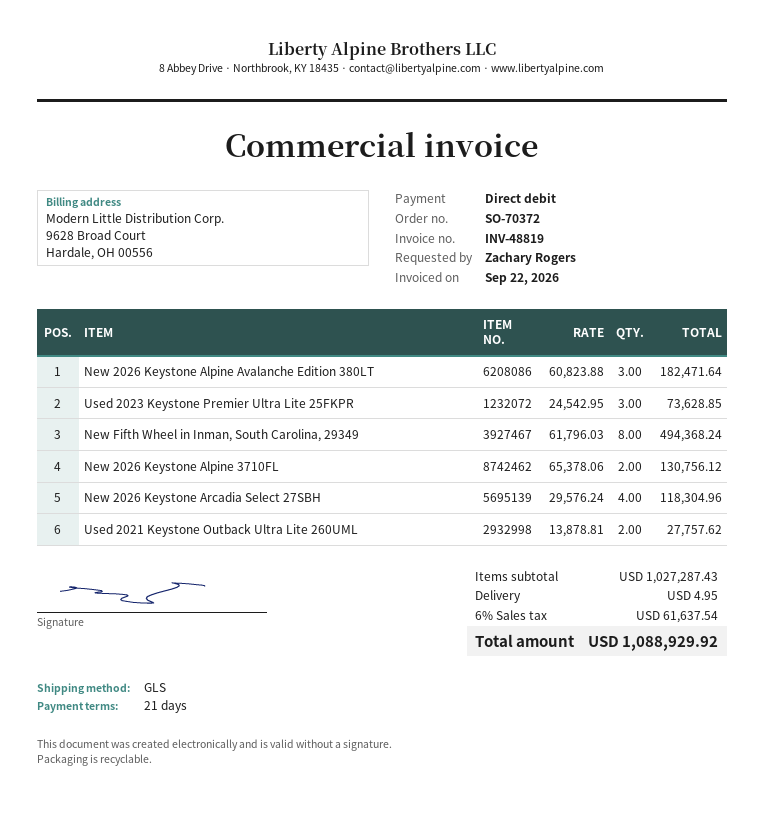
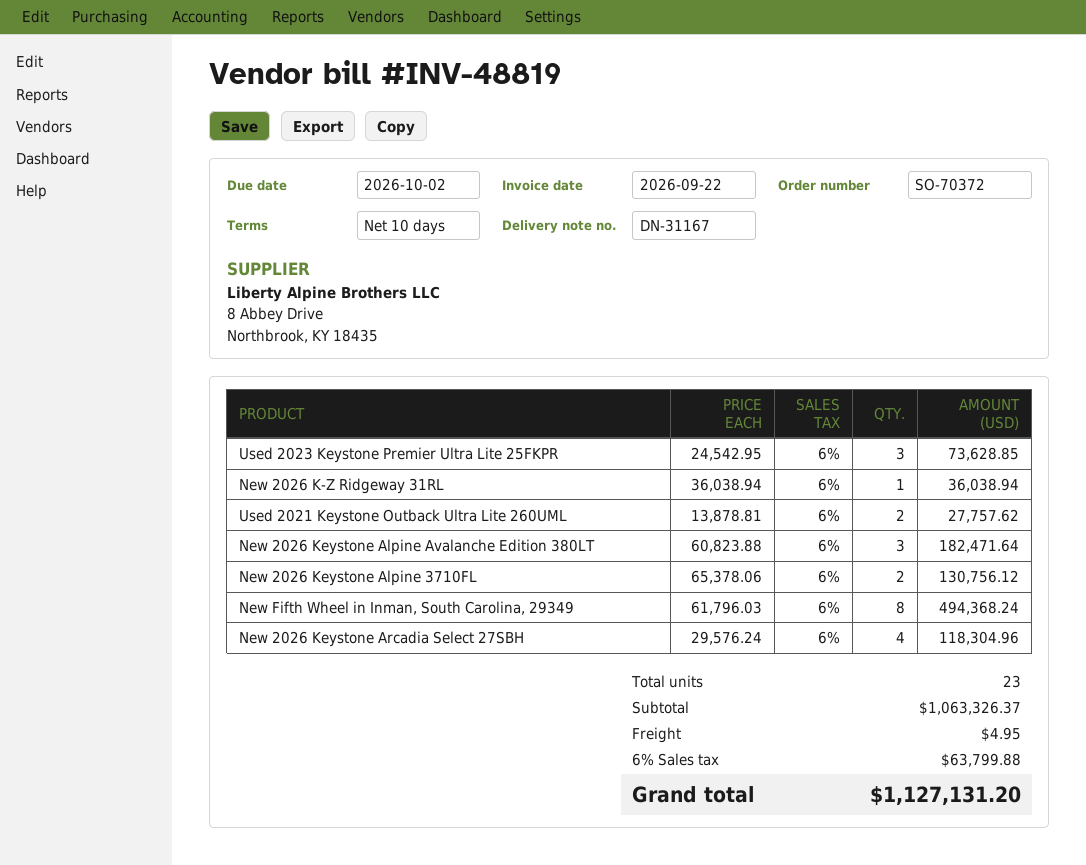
payment terms: 21 days -> 10 days
New 2026 K-Z Ridgeway 31RL: none -> 1 x 36038.94 = 36038.94
subtotal: 1027287.43 -> 1063326.37
tax: 6% = 61637.54 -> 6% = 63799.88
total: 1088929.92 -> 1127131.20

